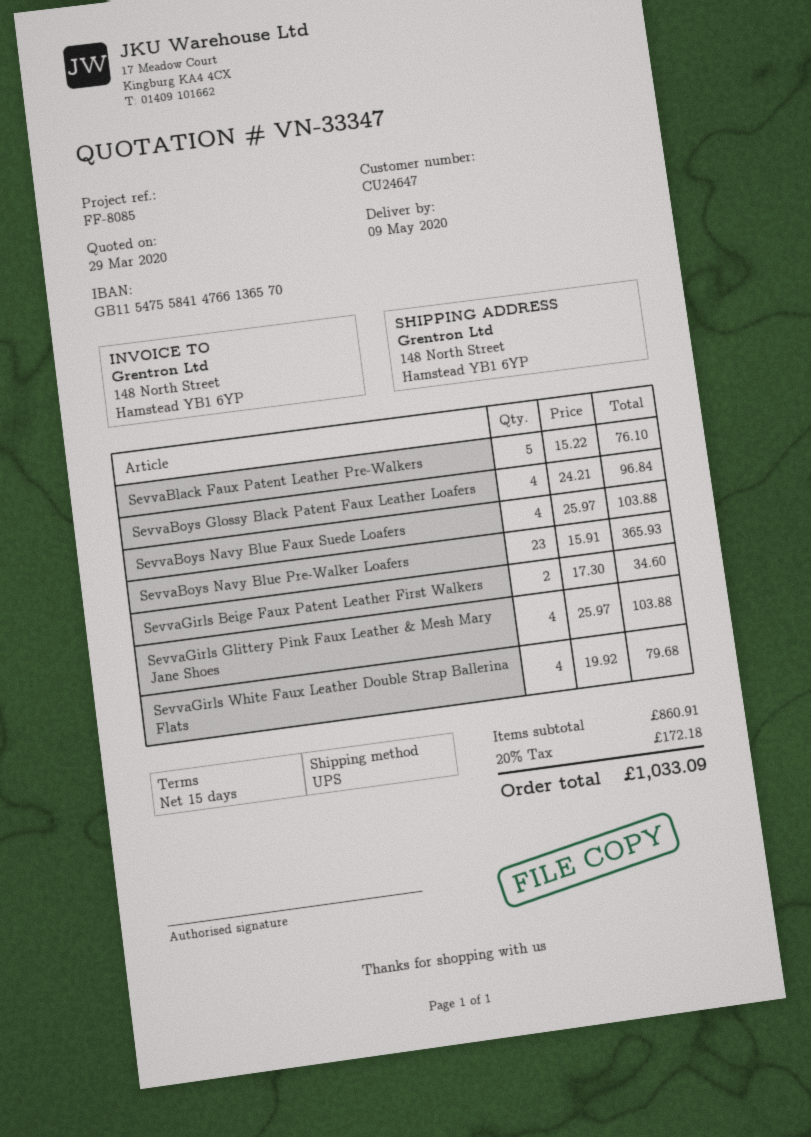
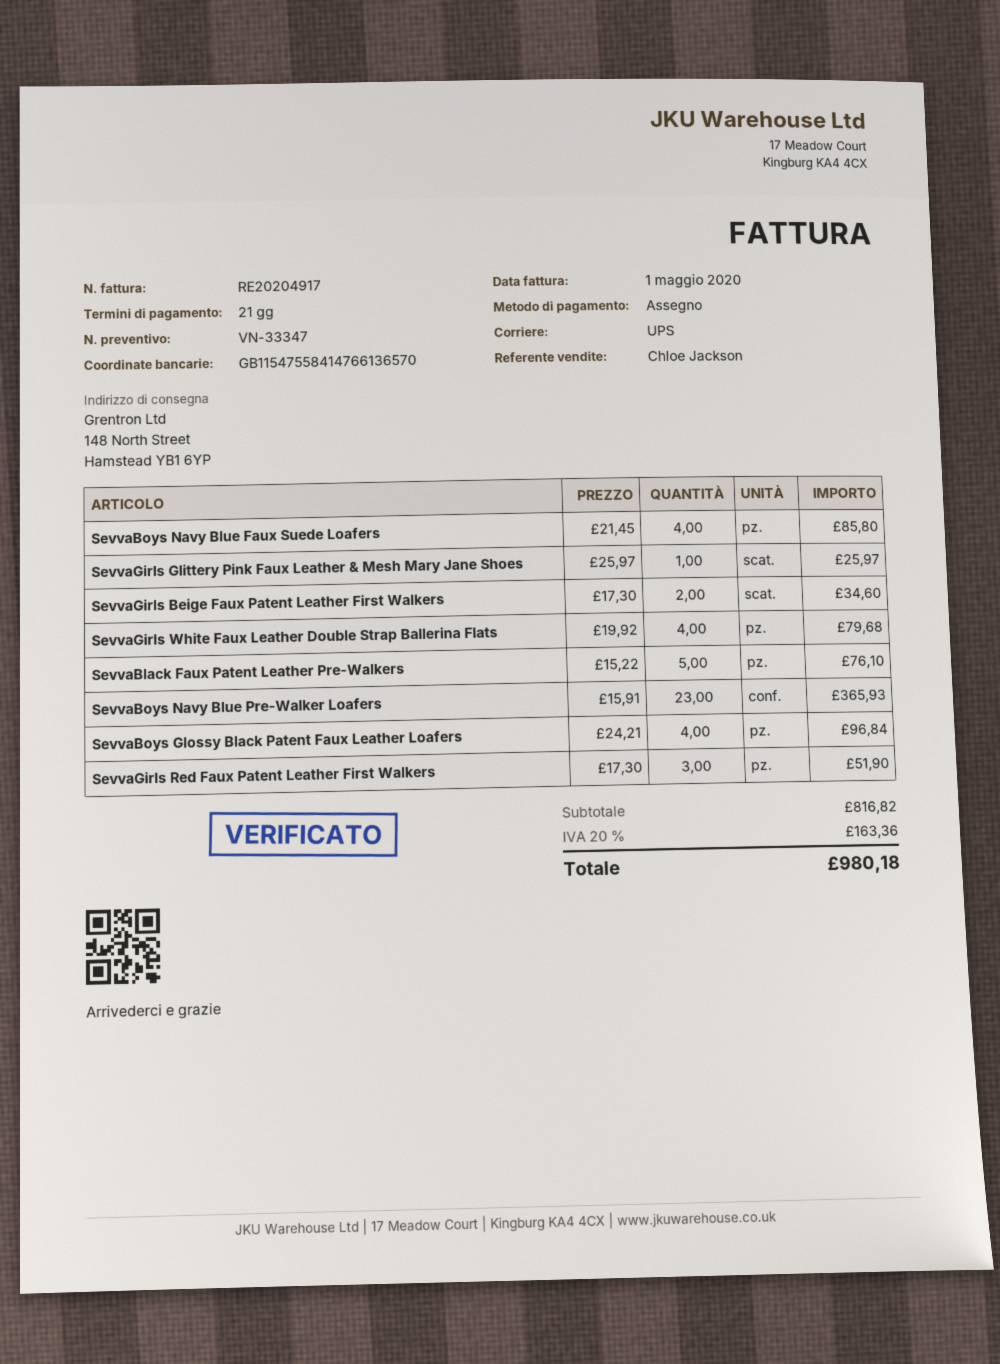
payment terms: 15 days -> 21 days
SevvaBoys Navy Blue Faux Suede Loafers: 4 x 25.97 = 103.88 -> 4 x 21.45 = 85.80
SevvaGirls Glittery Pink Faux Leather & Mesh Mary Jane Shoes: 4 x 25.97 = 103.88 -> 1 x 25.97 = 25.97
SevvaGirls Red Faux Patent Leather First Walkers: none -> 3 x 17.30 = 51.90
subtotal: 860.91 -> 816.82
tax: 20% = 172.18 -> 20% = 163.36
total: 1033.09 -> 980.18

